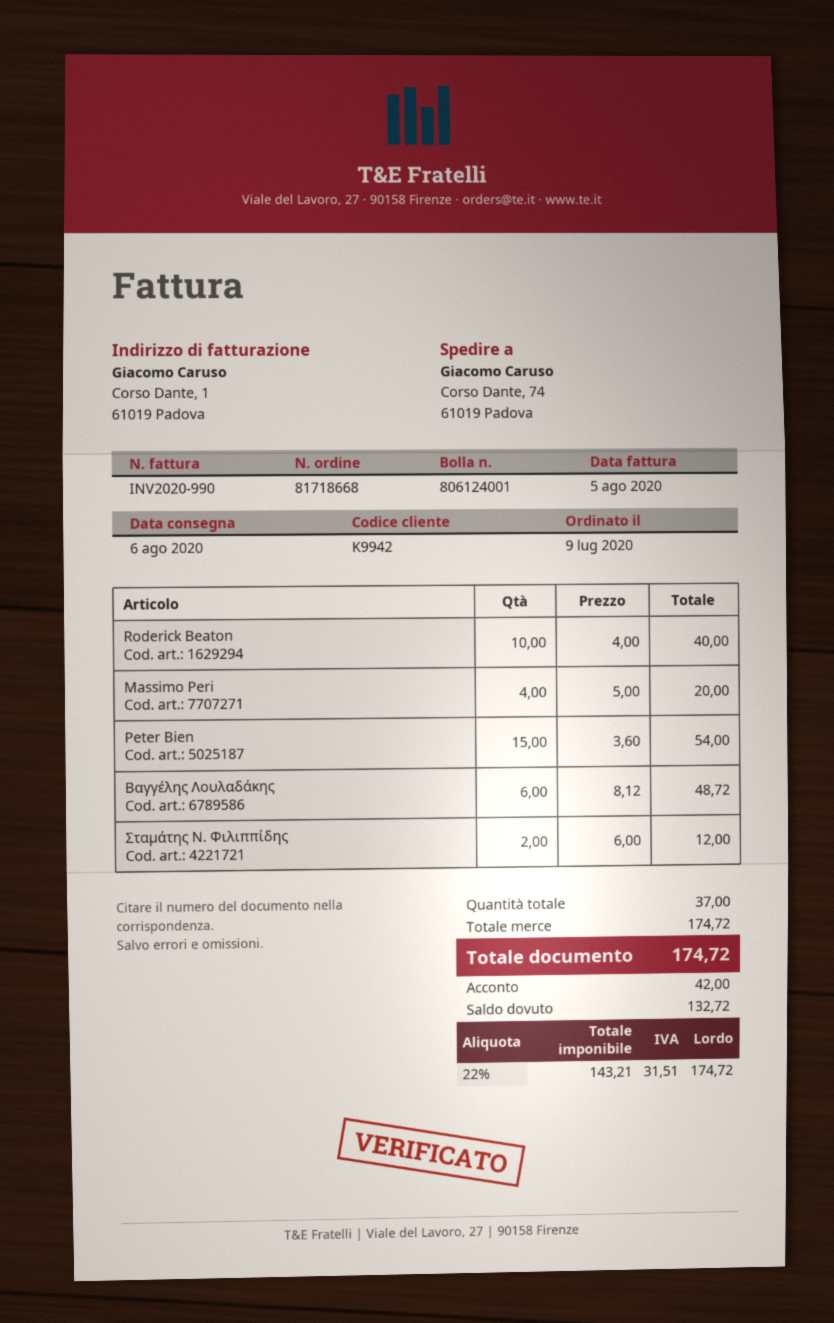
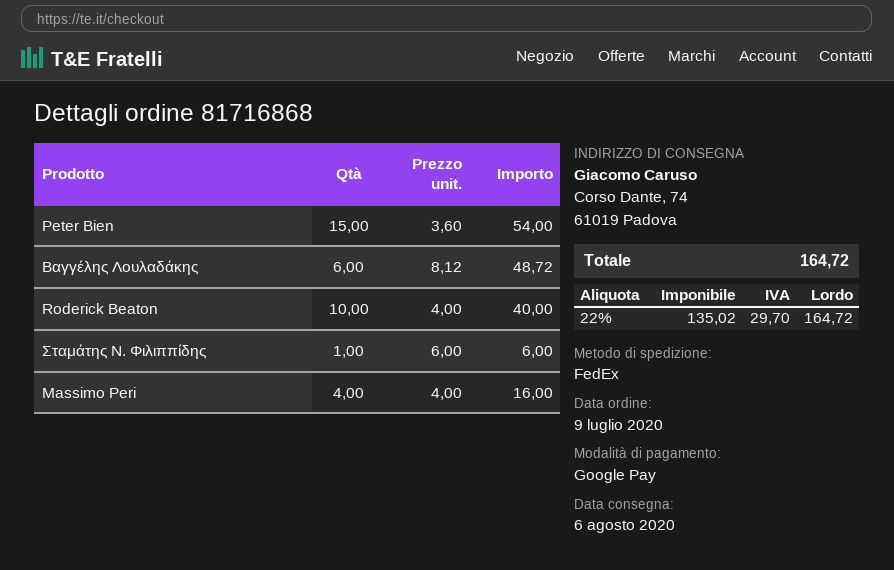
order number: 81718668 -> 81716868
Massimo Peri: 4 x 5.00 = 20.00 -> 4 x 4.00 = 16.00
Σταμάτης Ν. Φιλιππίδης: 2 x 6.00 = 12.00 -> 1 x 6.00 = 6.00
net: 143.21 -> 135.02
tax: 22% = 31.51 -> 22% = 29.70
total: 174.72 -> 164.72

